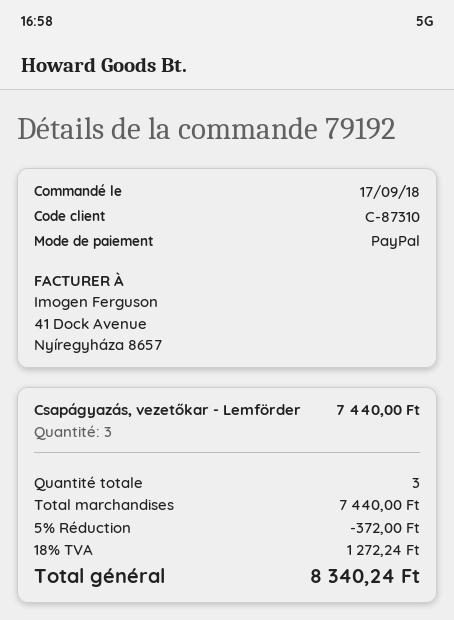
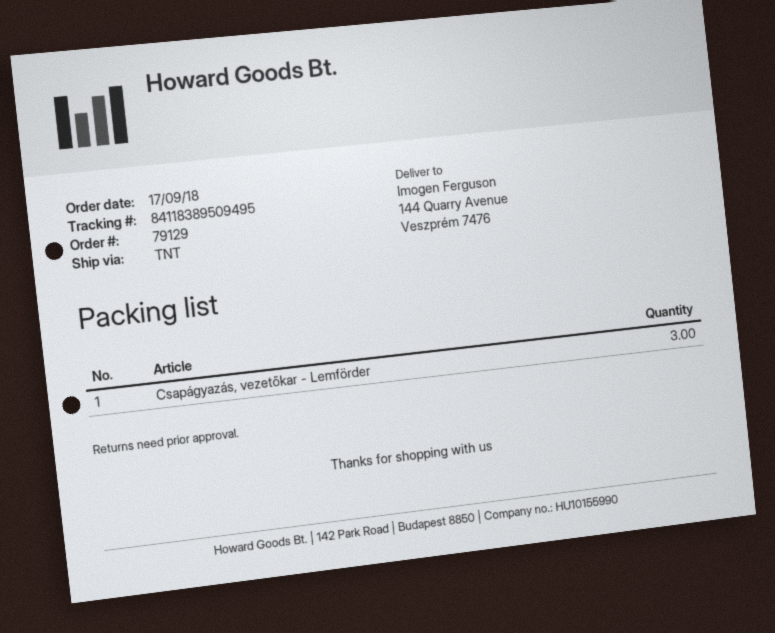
order number: 79192 -> 79129

